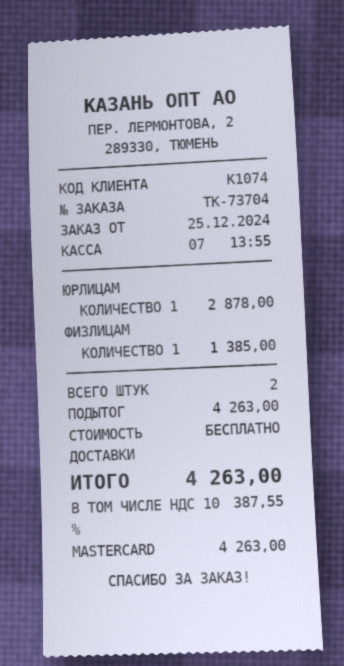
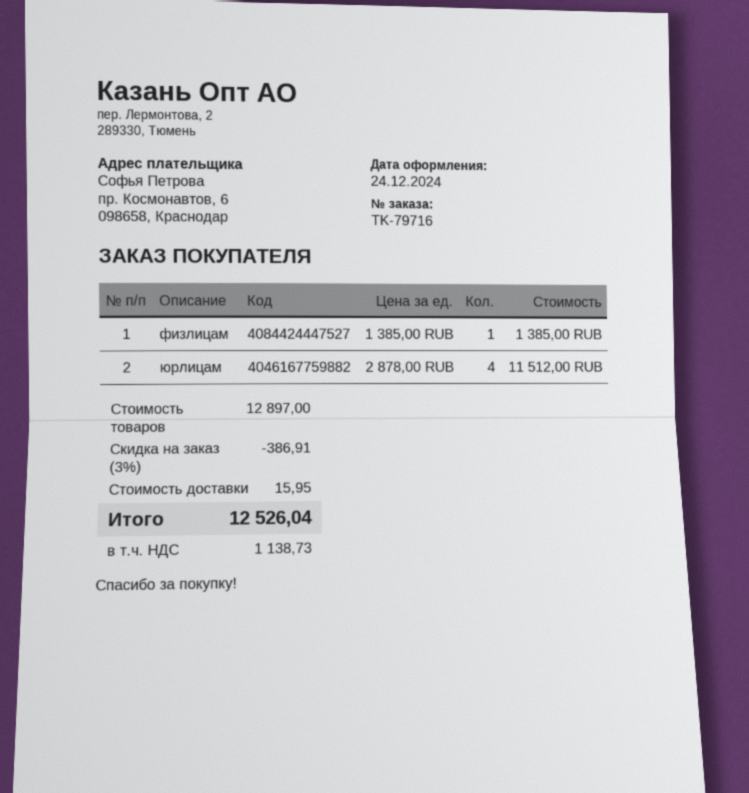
order number: TK-73704 -> TK-79716
order date: 2024-12-25 -> 2024-12-24
ЮРЛИЦАМ: 1 for 2878.00 -> 4 for 11512.00
subtotal: 4263.00 -> 12897.00
discount: none -> 3% = 386.91
shipping: 0.00 -> 15.95
tax: 387.55 -> 1138.73
total: 4263.00 -> 12526.04

